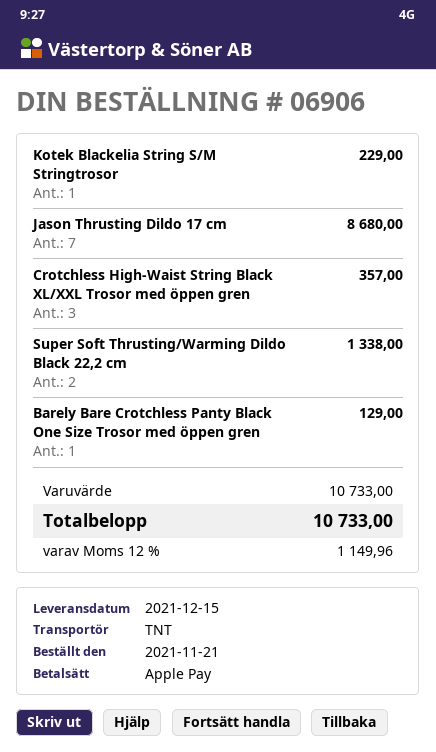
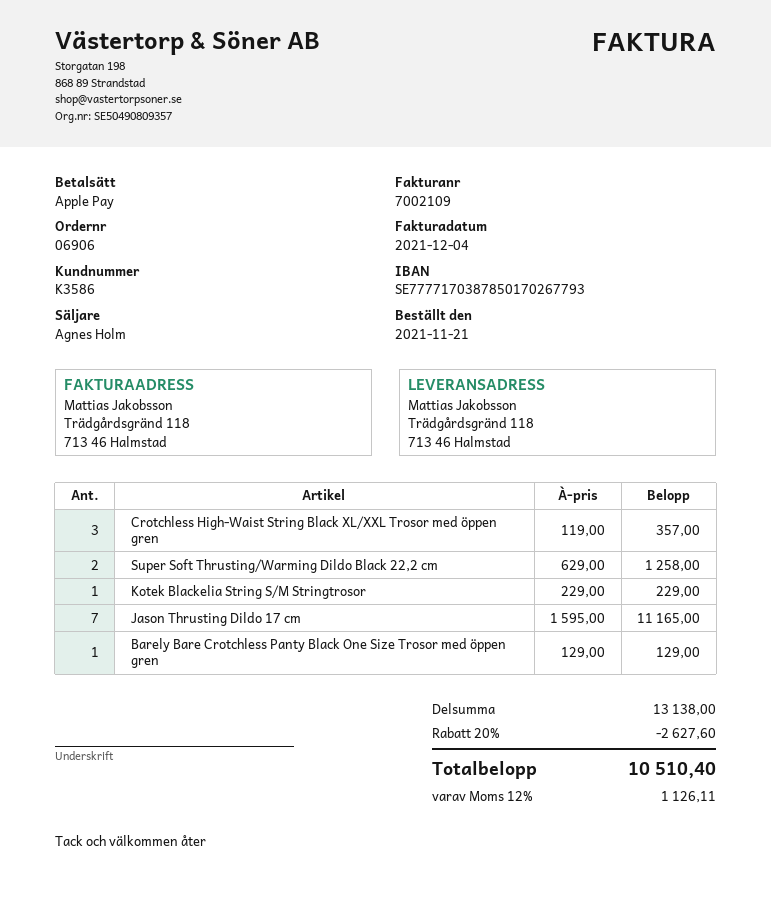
Jason Thrusting Dildo 17 cm: 7 for 8680.00 -> 7 for 11165.00
Super Soft Thrusting/Warming Dildo Black 22,2 cm: 2 for 1338.00 -> 2 for 1258.00
subtotal: 10733.00 -> 13138.00
discount: none -> 20% = 2627.60
tax: 12% = 1149.96 -> 12% = 1126.11
total: 10733.00 -> 10510.40

